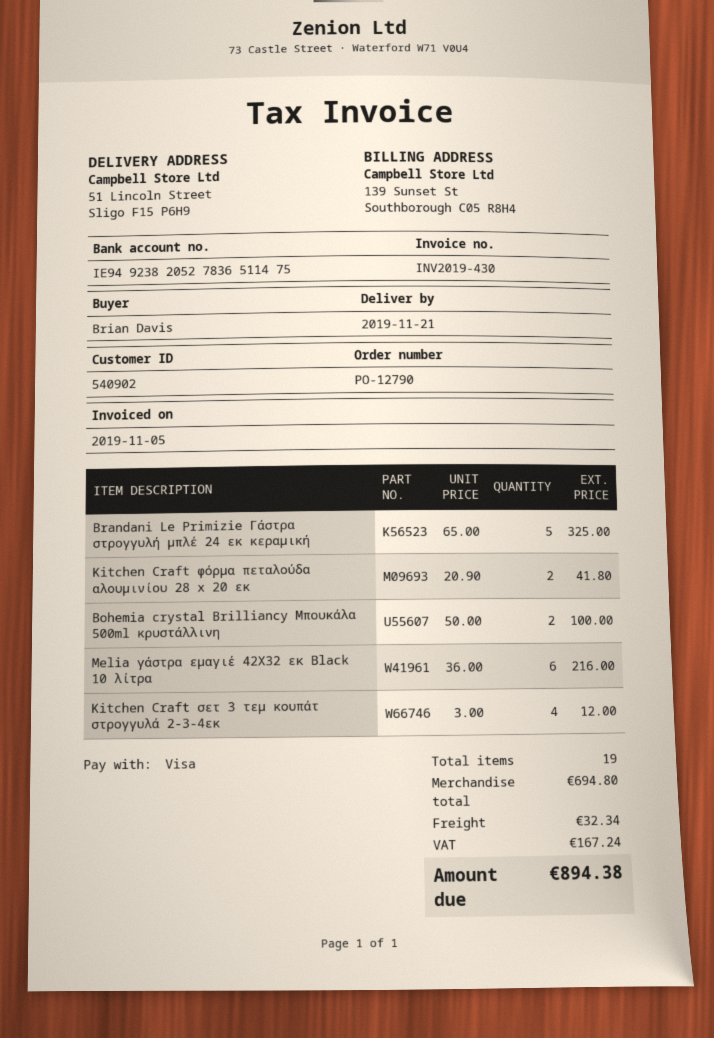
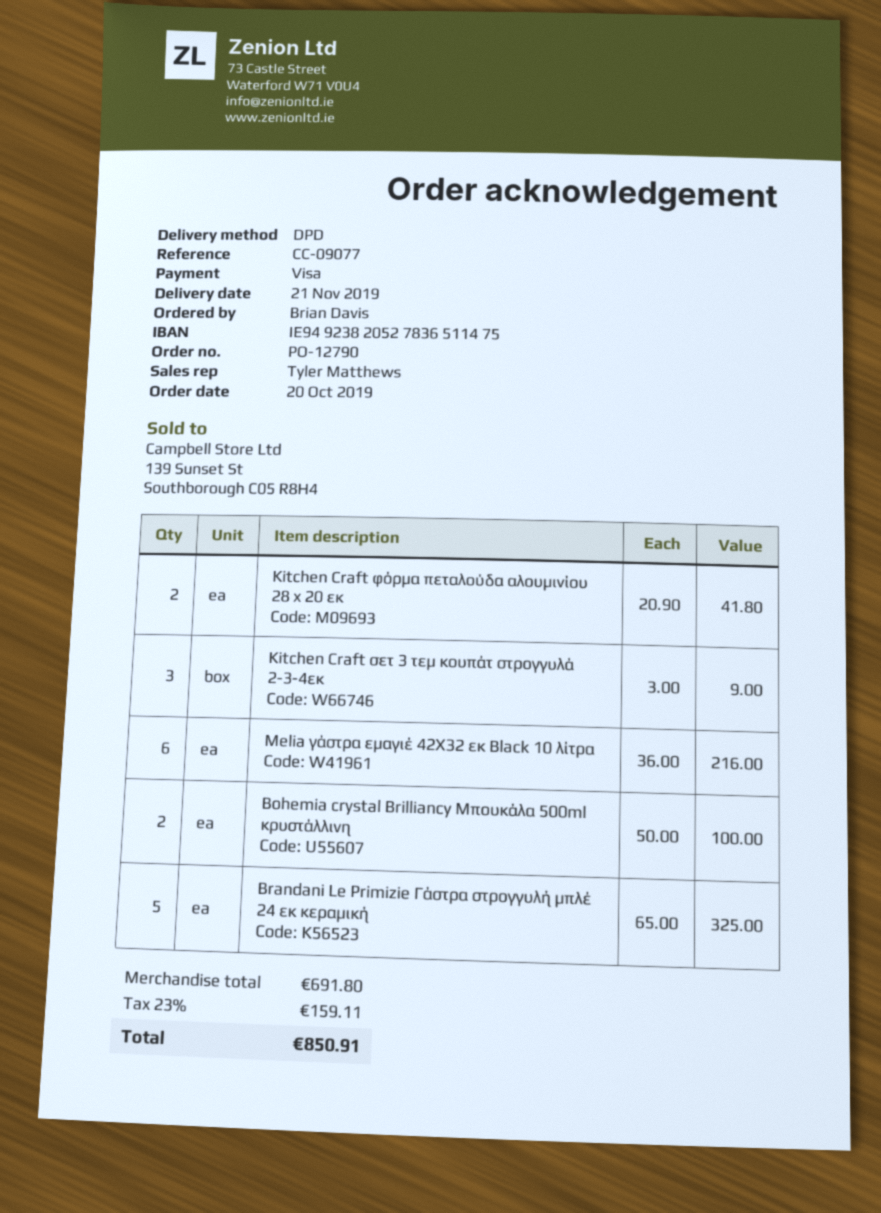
Kitchen Craft σετ 3 τεμ κουπάτ στρογγυλά 2-3-4εκ: 4 x 3.00 = 12.00 -> 3 x 3.00 = 9.00
subtotal: 694.80 -> 691.80
shipping: 32.34 -> none
tax: 167.24 -> 159.11
total: 894.38 -> 850.91

